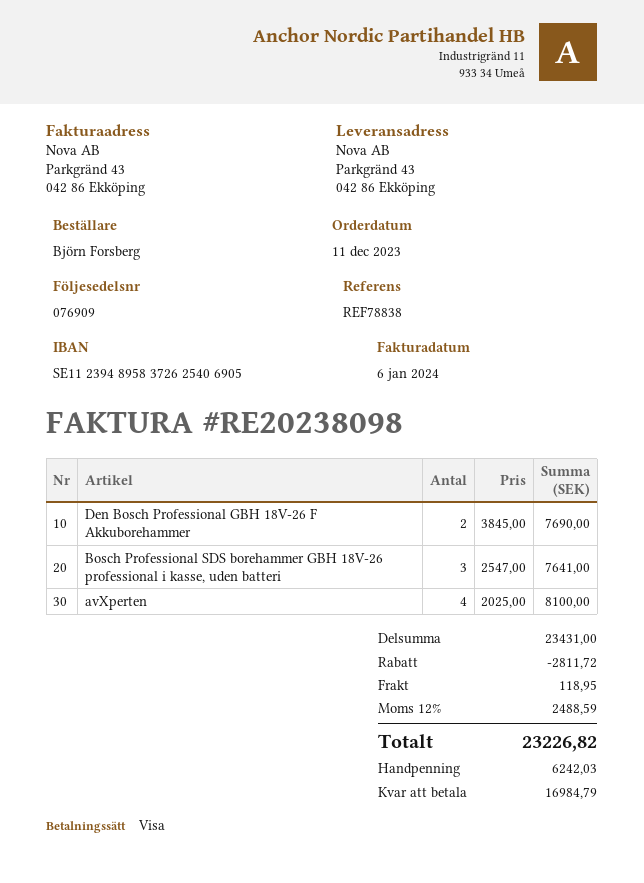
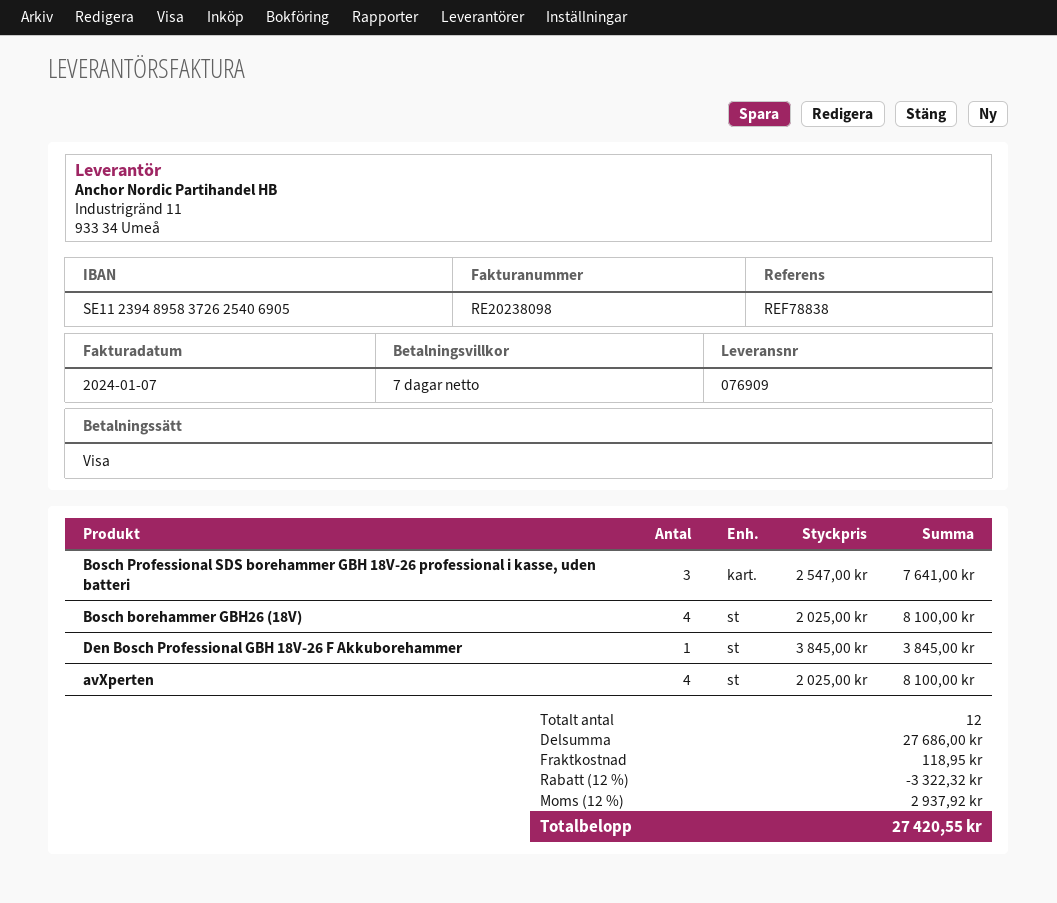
invoice date: 2024-01-06 -> 2024-01-07
Den Bosch Professional GBH 18V-26 F Akkuborehammer: 2 x 3845.00 = 7690.00 -> 1 x 3845.00 = 3845.00
Bosch borehammer GBH26 (18V): none -> 4 x 2025.00 = 8100.00
subtotal: 23431.00 -> 27686.00
discount: 2811.72 -> 3322.32
tax: 12% = 2488.59 -> 12% = 2937.92
total: 23226.82 -> 27420.55

